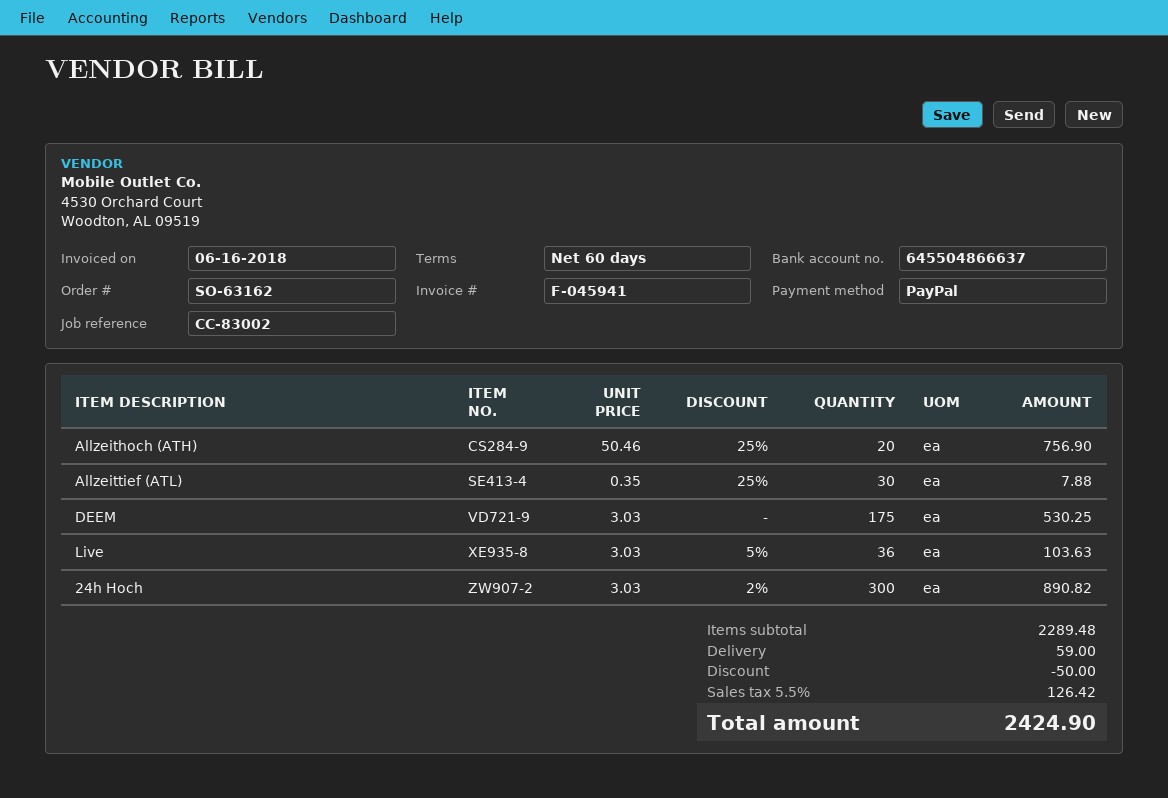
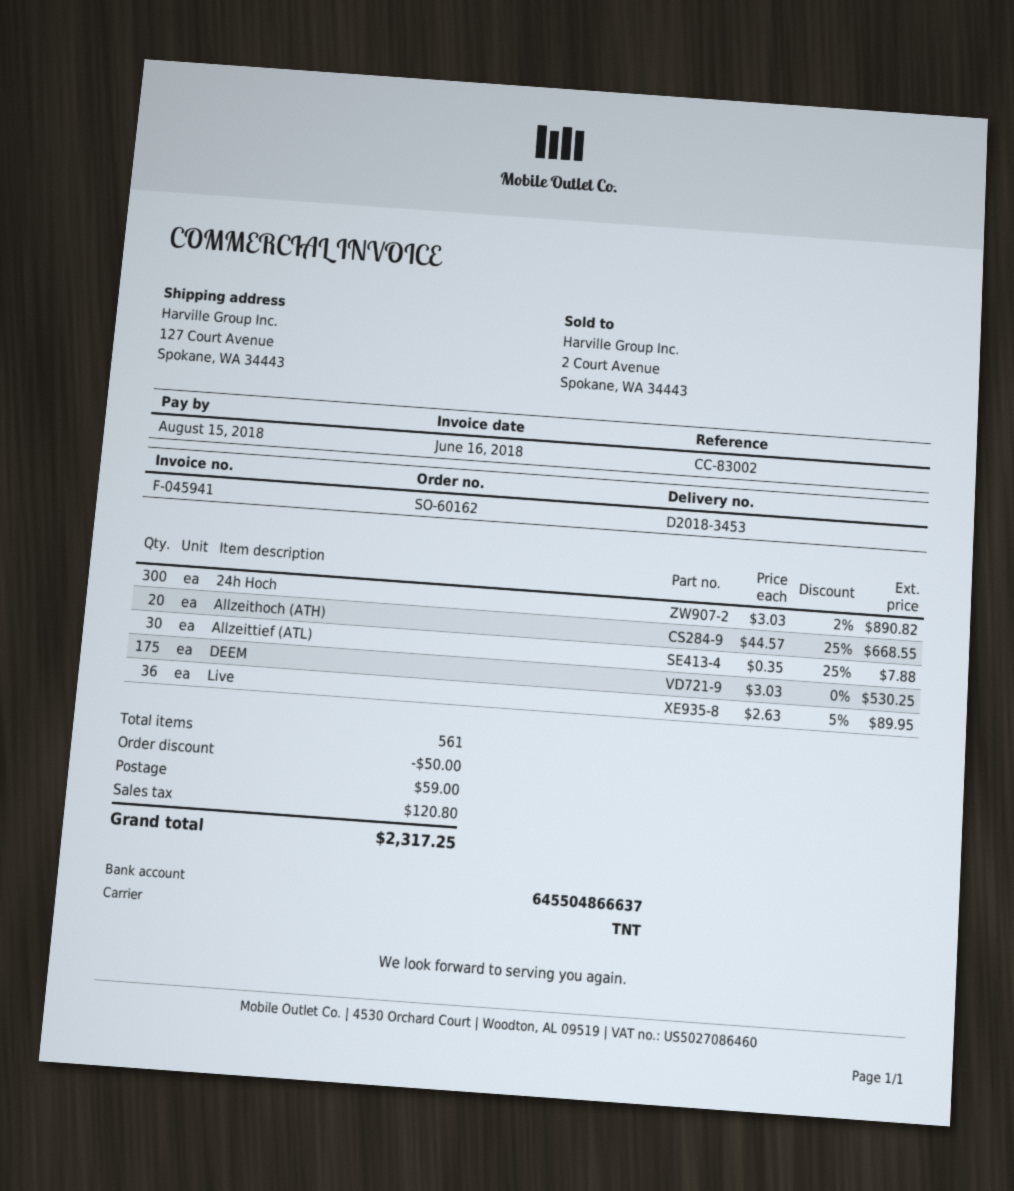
order number: SO-63162 -> SO-60162
Allzeithoch (ATH): 20 x 50.46 - 25% = 756.90 -> 20 x 44.57 - 25% = 668.55
Live: 36 x 3.03 - 5% = 103.63 -> 36 x 2.63 - 5% = 89.95
tax: 126.42 -> 120.80
total: 2424.90 -> 2317.25

